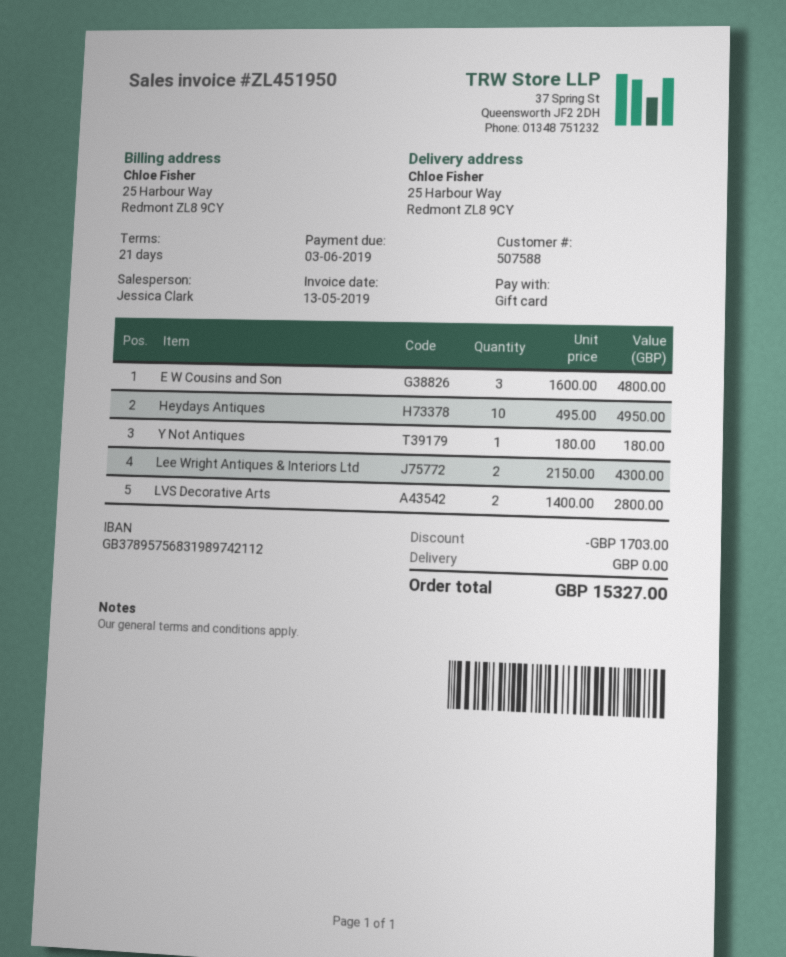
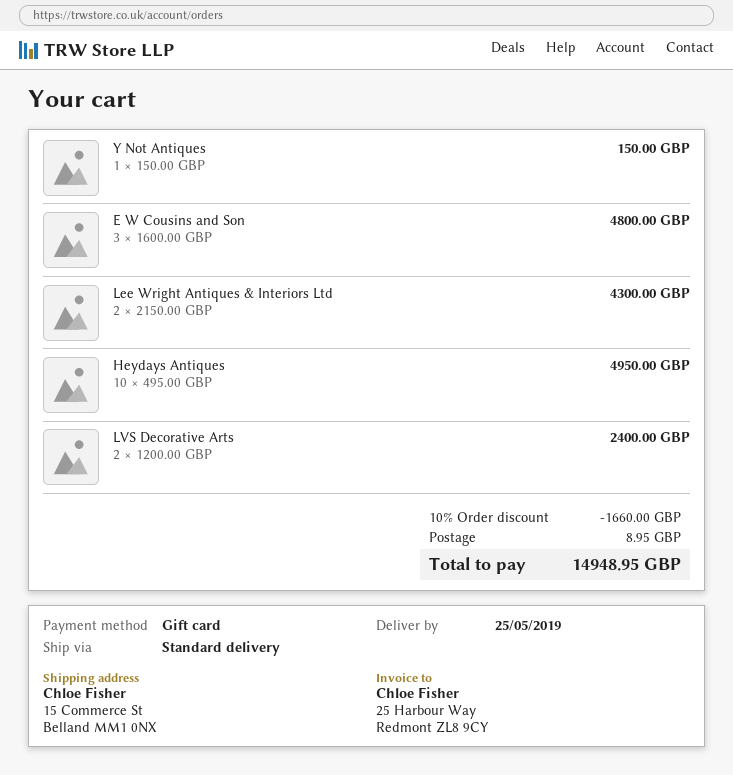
ship to: 25 Harbour Way, Redmont ZL8 9CY -> 15 Commerce St, Belland MM1 0NX
Y Not Antiques: 1 x 180.00 = 180.00 -> 1 x 150.00 = 150.00
LVS Decorative Arts: 2 x 1400.00 = 2800.00 -> 2 x 1200.00 = 2400.00
discount: 1703.00 -> 1660.00
shipping: 0.00 -> 8.95
total: 15327.00 -> 14948.95

